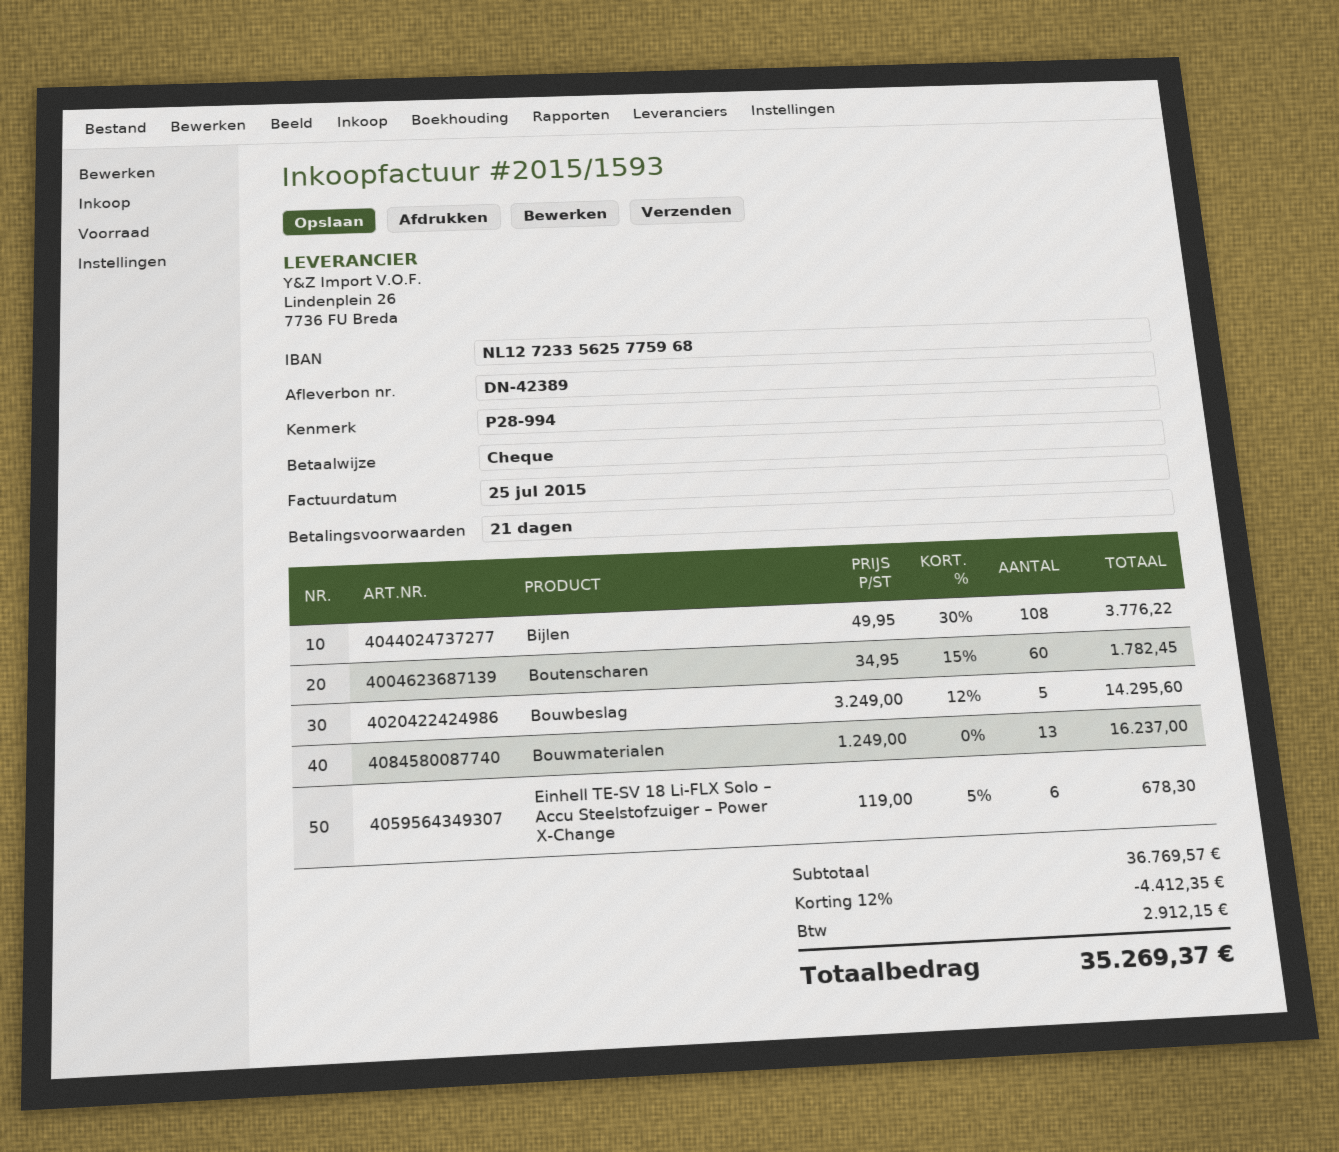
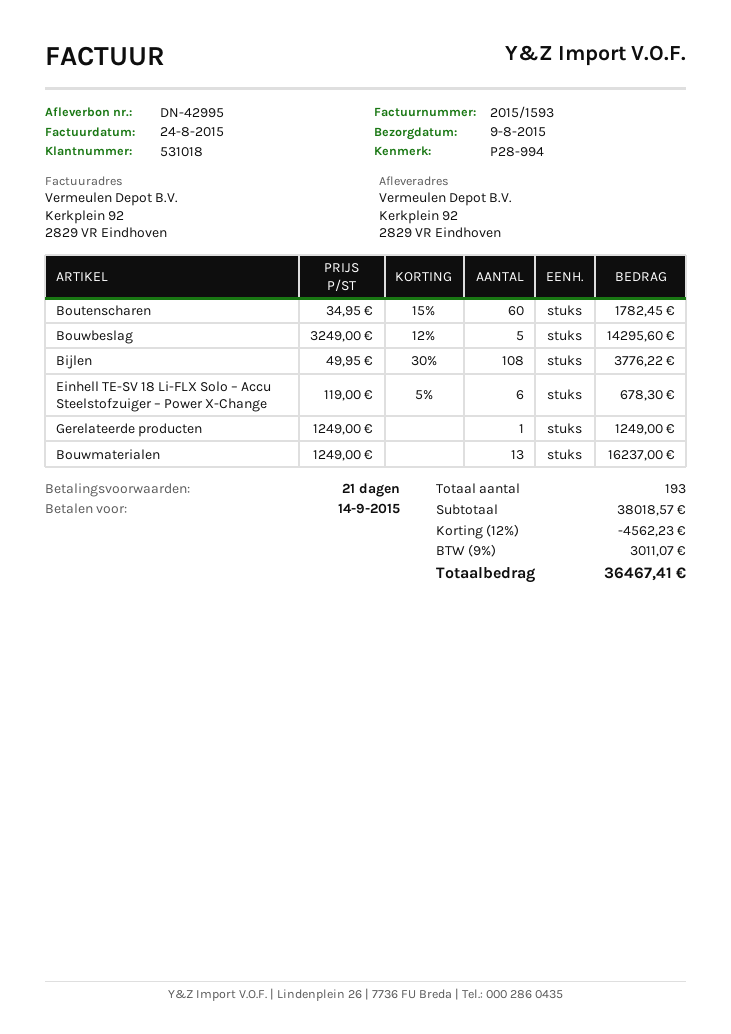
delivery note number: DN-42389 -> DN-42995
invoice date: 2015-07-25 -> 2015-08-24
Gerelateerde producten: none -> 1 x 1249.00 = 1249.00
subtotal: 36769.57 -> 38018.57
discount: 12% = 4412.35 -> 12% = 4562.23
tax: 2912.15 -> 3011.07
total: 35269.37 -> 36467.41

